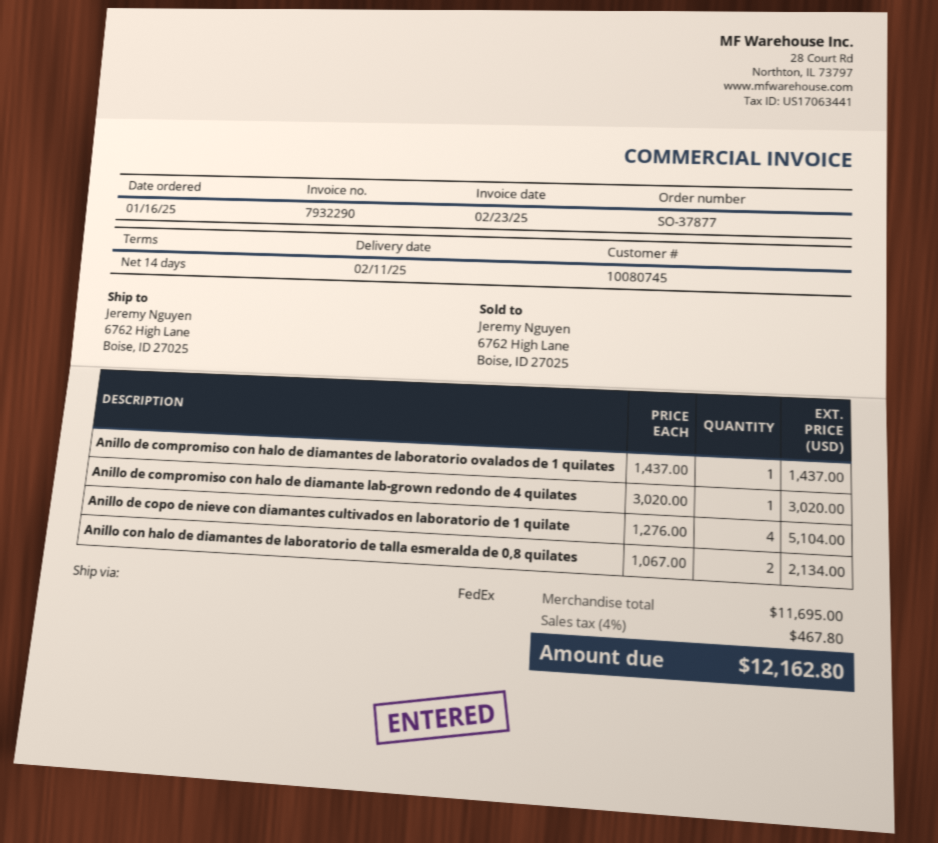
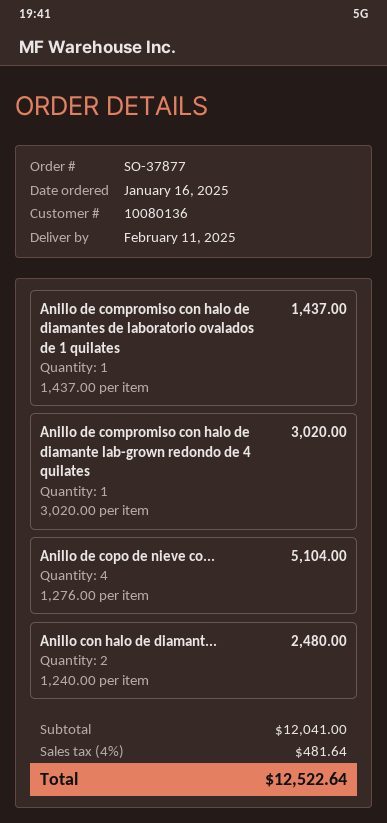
customer number: 10080745 -> 10080136
Anillo con halo de diamantes de laboratorio de talla esmeralda de 0,8 quilates: 2 x 1067.00 = 2134.00 -> 2 x 1240.00 = 2480.00
subtotal: 11695.00 -> 12041.00
tax: 4% = 467.80 -> 4% = 481.64
total: 12162.80 -> 12522.64

